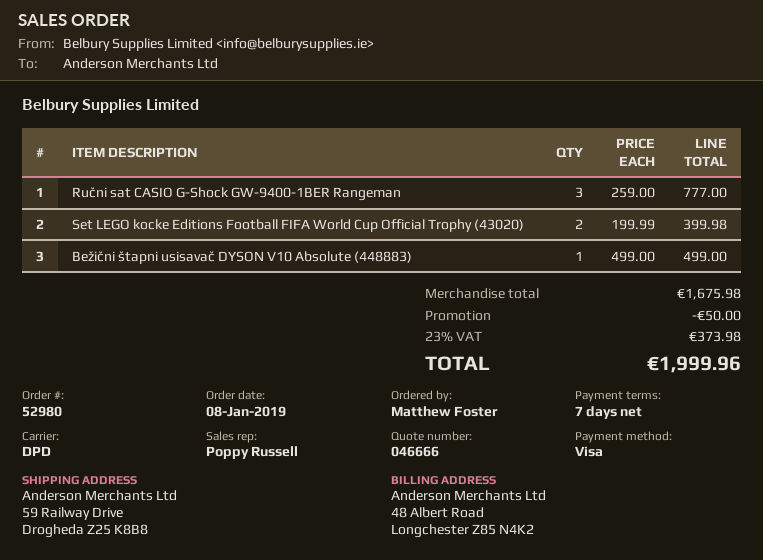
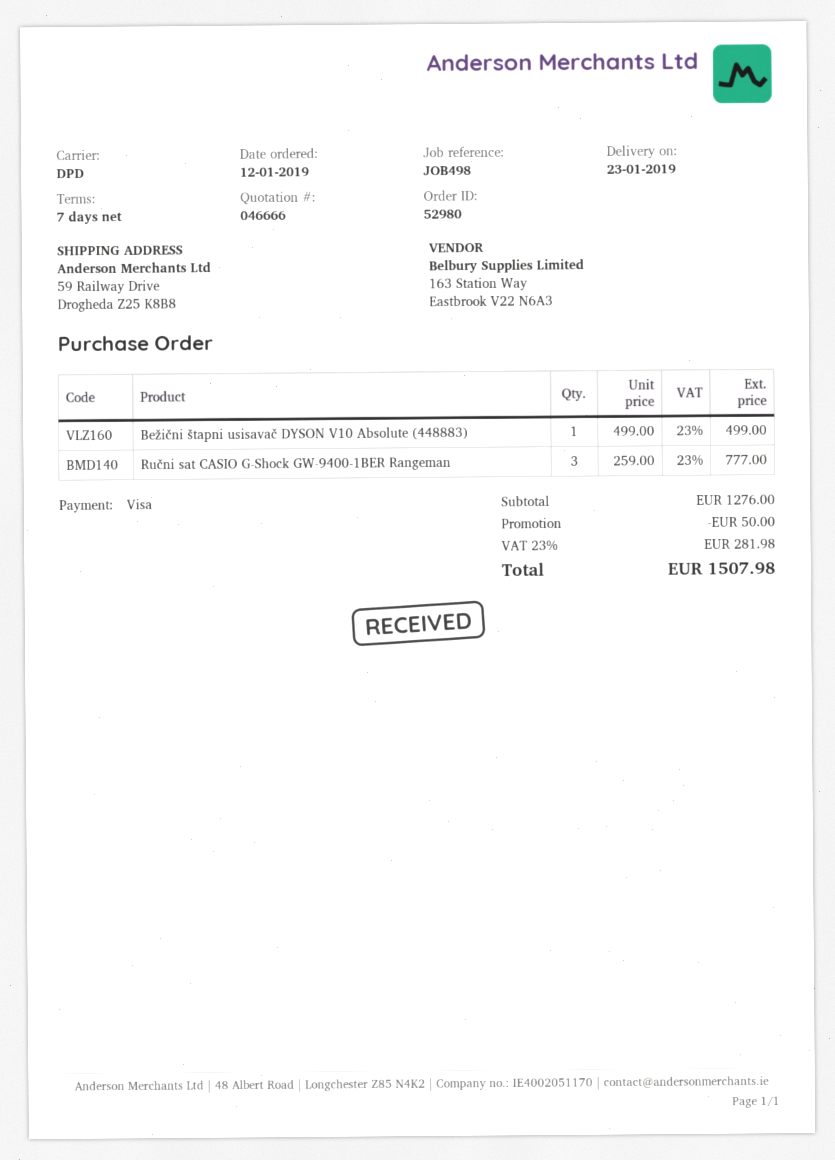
order date: 2019-01-08 -> 2019-01-12
Set LEGO kocke Editions Football FIFA World Cup Official Trophy (43020): 2 x 199.99 = 399.98 -> none
subtotal: 1675.98 -> 1276.00
tax: 23% = 373.98 -> 23% = 281.98
total: 1999.96 -> 1507.98

